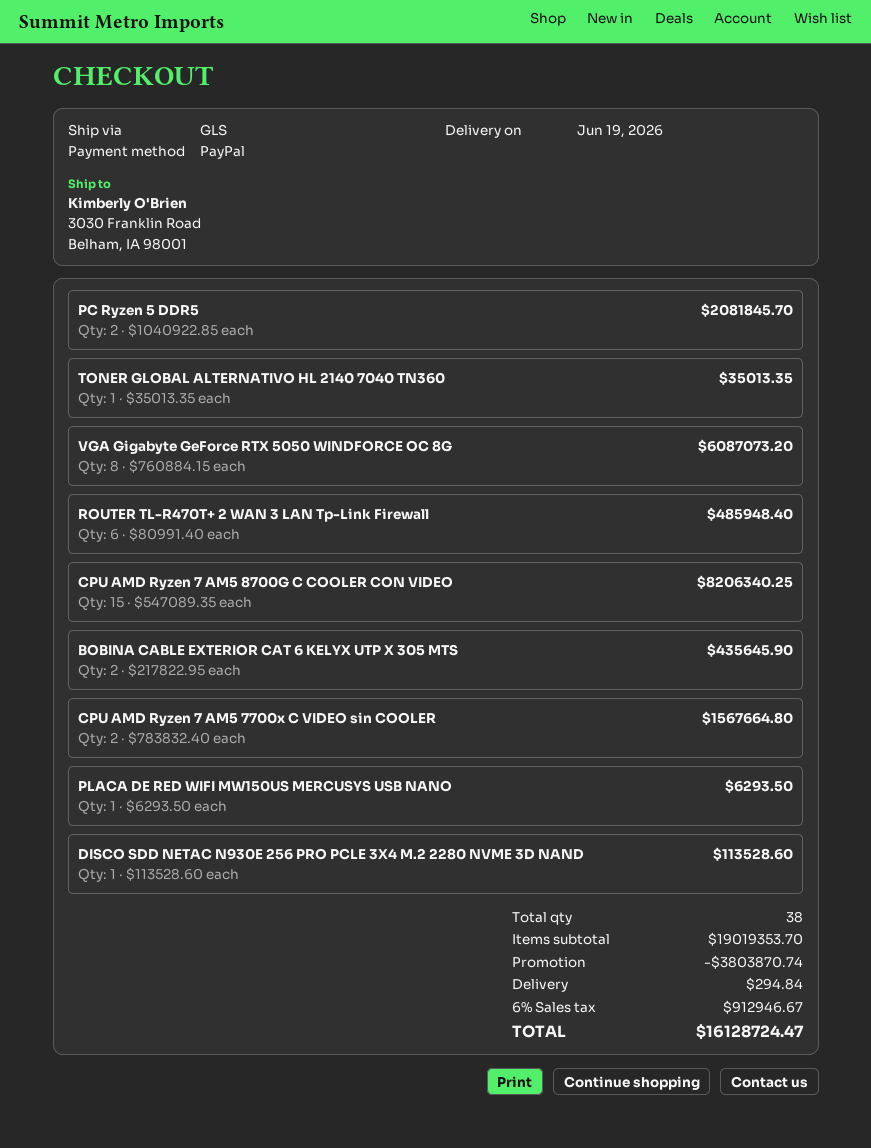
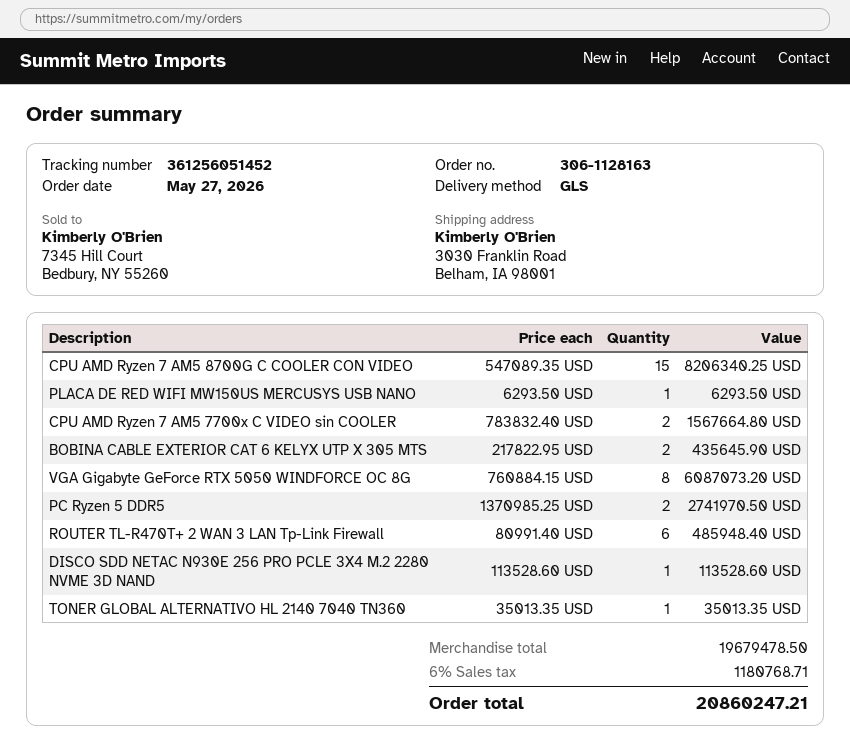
PC Ryzen 5 DDR5: 2 x 1040922.85 = 2081845.70 -> 2 x 1370985.25 = 2741970.50
subtotal: 19019353.70 -> 19679478.50
discount: 3803870.74 -> none
shipping: 294.84 -> none
tax: 6% = 912946.67 -> 6% = 1180768.71
total: 16128724.47 -> 20860247.21

